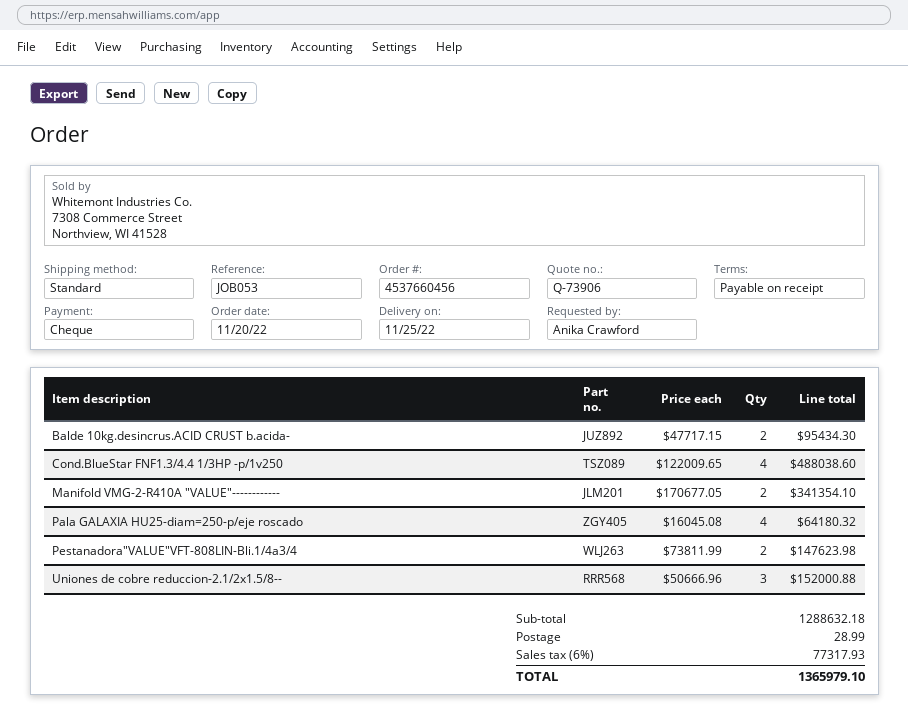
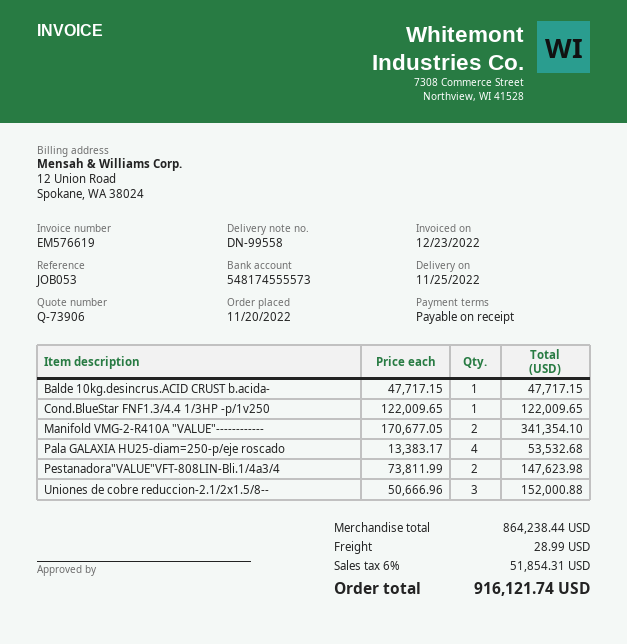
Balde 10kg.desincrus.ACID CRUST b.acida-: 2 x 47717.15 = 95434.30 -> 1 x 47717.15 = 47717.15
Cond.BlueStar FNF1.3/4.4 1/3HP -p/1v250: 4 x 122009.65 = 488038.60 -> 1 x 122009.65 = 122009.65
Pala GALAXIA HU25-diam=250-p/eje roscado: 4 x 16045.08 = 64180.32 -> 4 x 13383.17 = 53532.68
subtotal: 1288632.18 -> 864238.44
tax: 6% = 77317.93 -> 6% = 51854.31
total: 1365979.10 -> 916121.74

